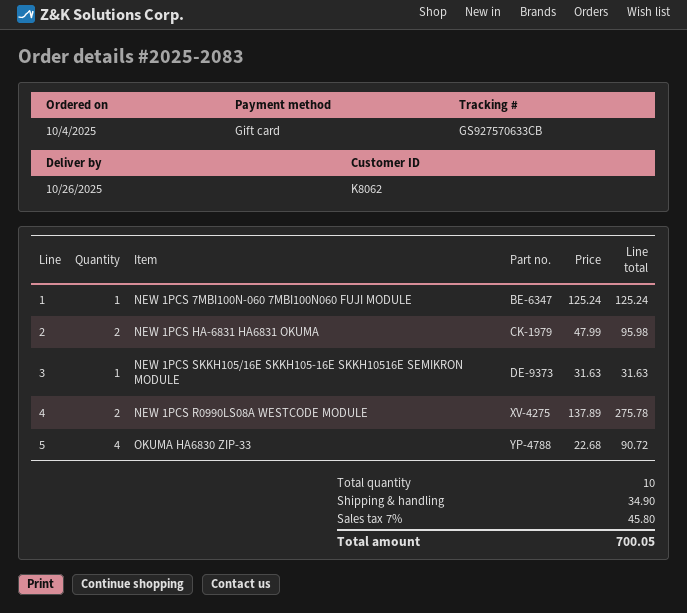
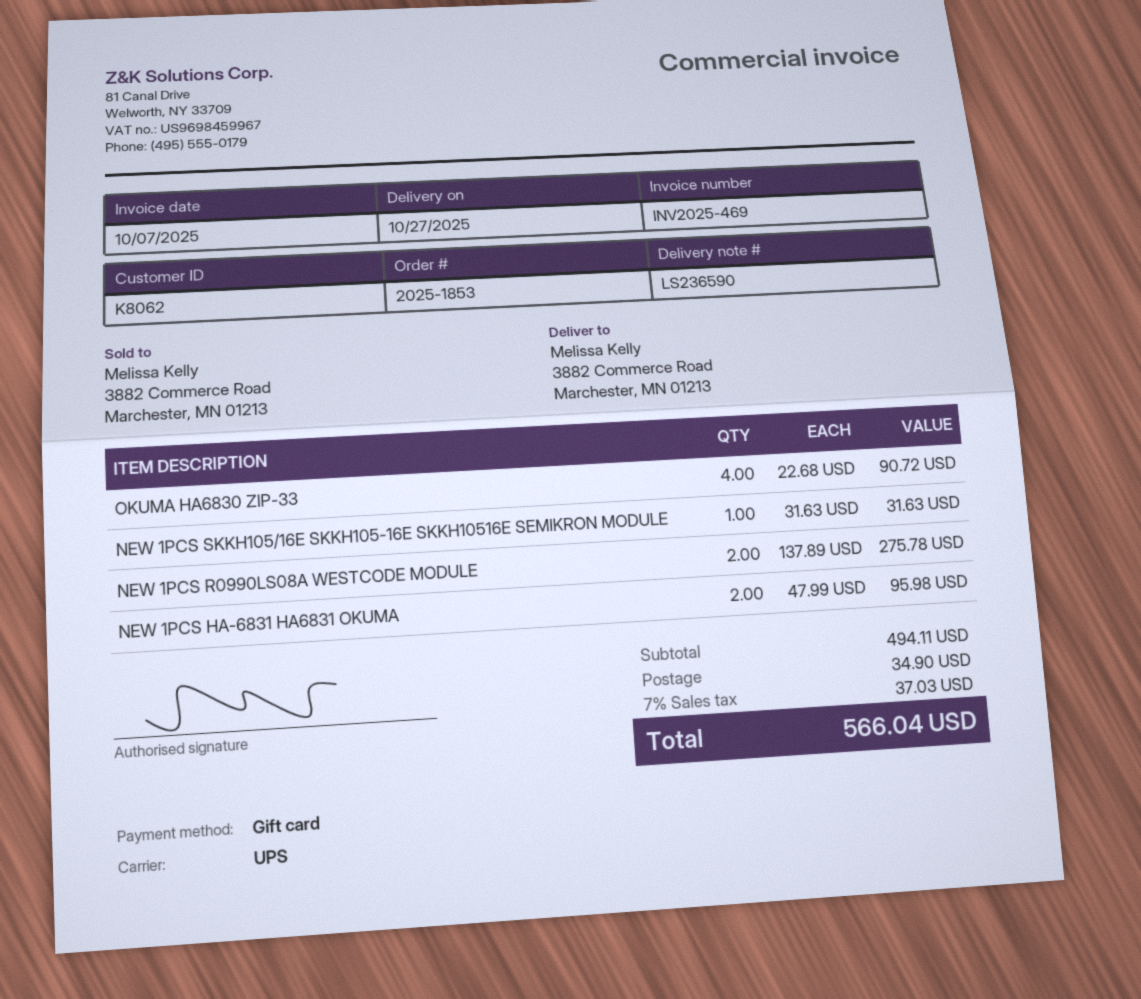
order number: 2025-2083 -> 2025-1853
delivery date: 2025-10-26 -> 2025-10-27
NEW 1PCS 7MBI100N-060 7MBI100N060 FUJI MODULE: 1 x 125.24 = 125.24 -> none
tax: 7% = 45.80 -> 7% = 37.03
total: 700.05 -> 566.04

